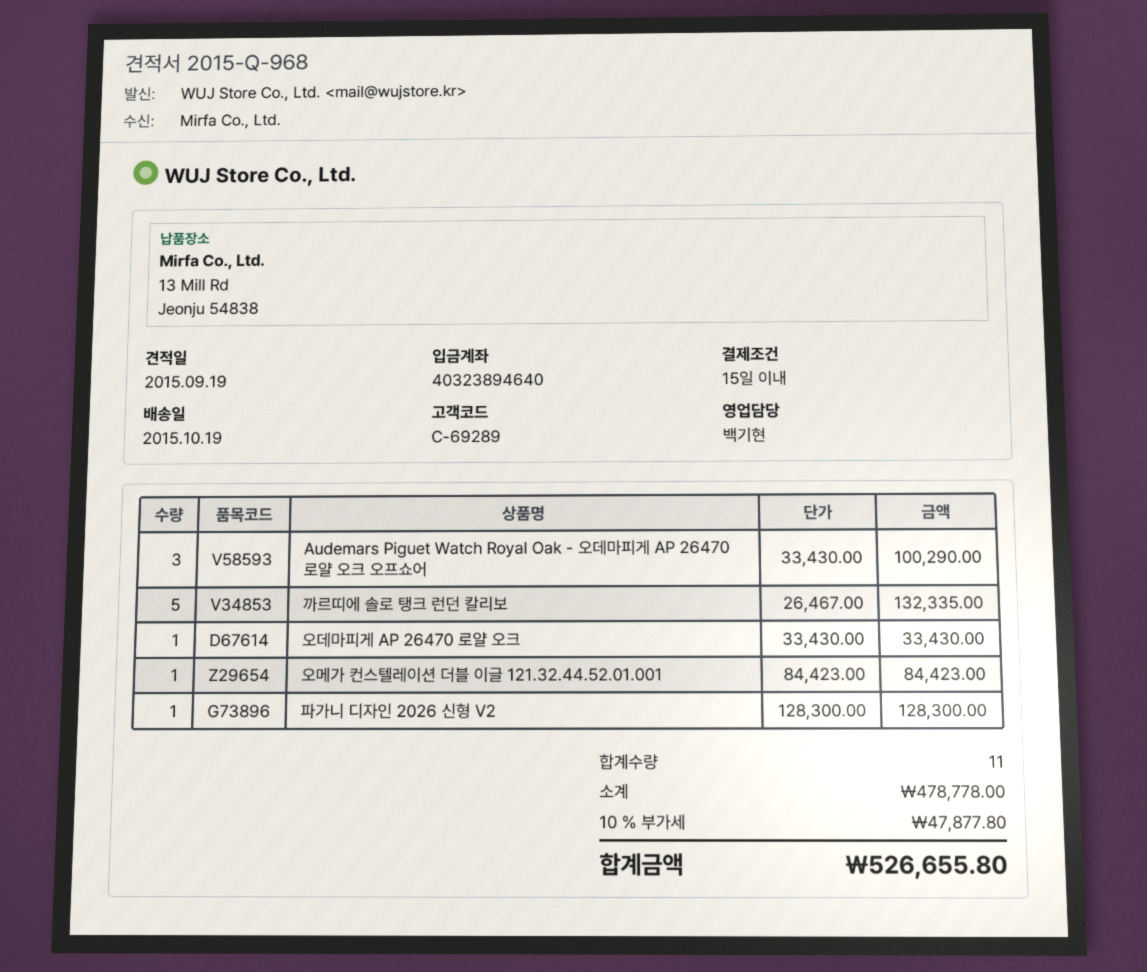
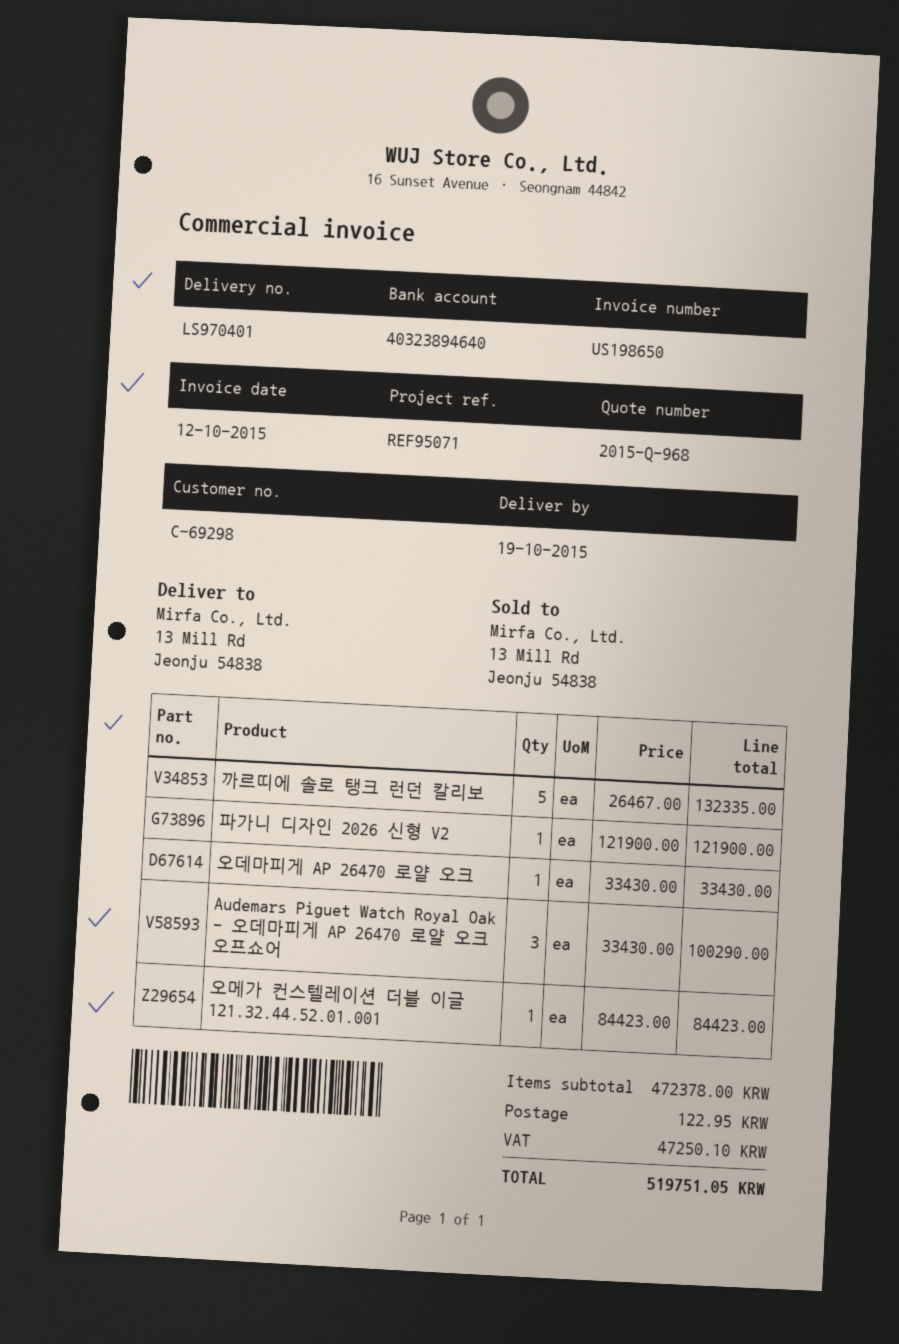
customer number: C-69289 -> C-69298
파가니 디자인 2026 신형 V2: 1 x 128300.00 = 128300.00 -> 1 x 121900.00 = 121900.00
subtotal: 478778.00 -> 472378.00
shipping: none -> 122.95
tax: 47877.80 -> 47250.10
total: 526655.80 -> 519751.05

